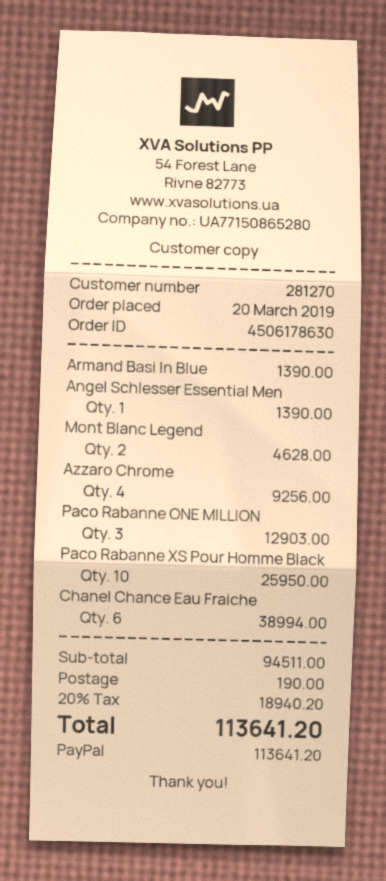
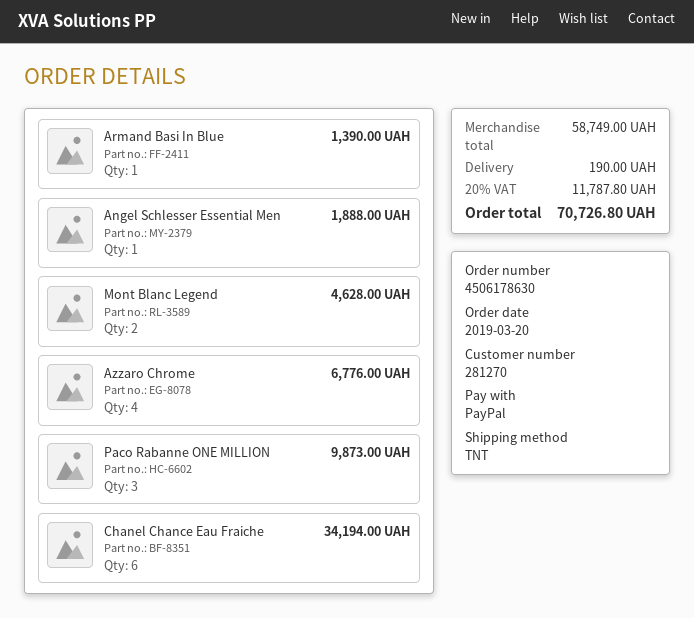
Angel Schlesser Essential Men: 1 for 1390.00 -> 1 for 1888.00
Azzaro Chrome: 4 for 9256.00 -> 4 for 6776.00
Paco Rabanne ONE MILLION: 3 for 12903.00 -> 3 for 9873.00
Paco Rabanne XS Pour Homme Black: 10 for 25950.00 -> none
Chanel Chance Eau Fraiche: 6 for 38994.00 -> 6 for 34194.00
subtotal: 94511.00 -> 58749.00
tax: 20% = 18940.20 -> 20% = 11787.80
total: 113641.20 -> 70726.80

